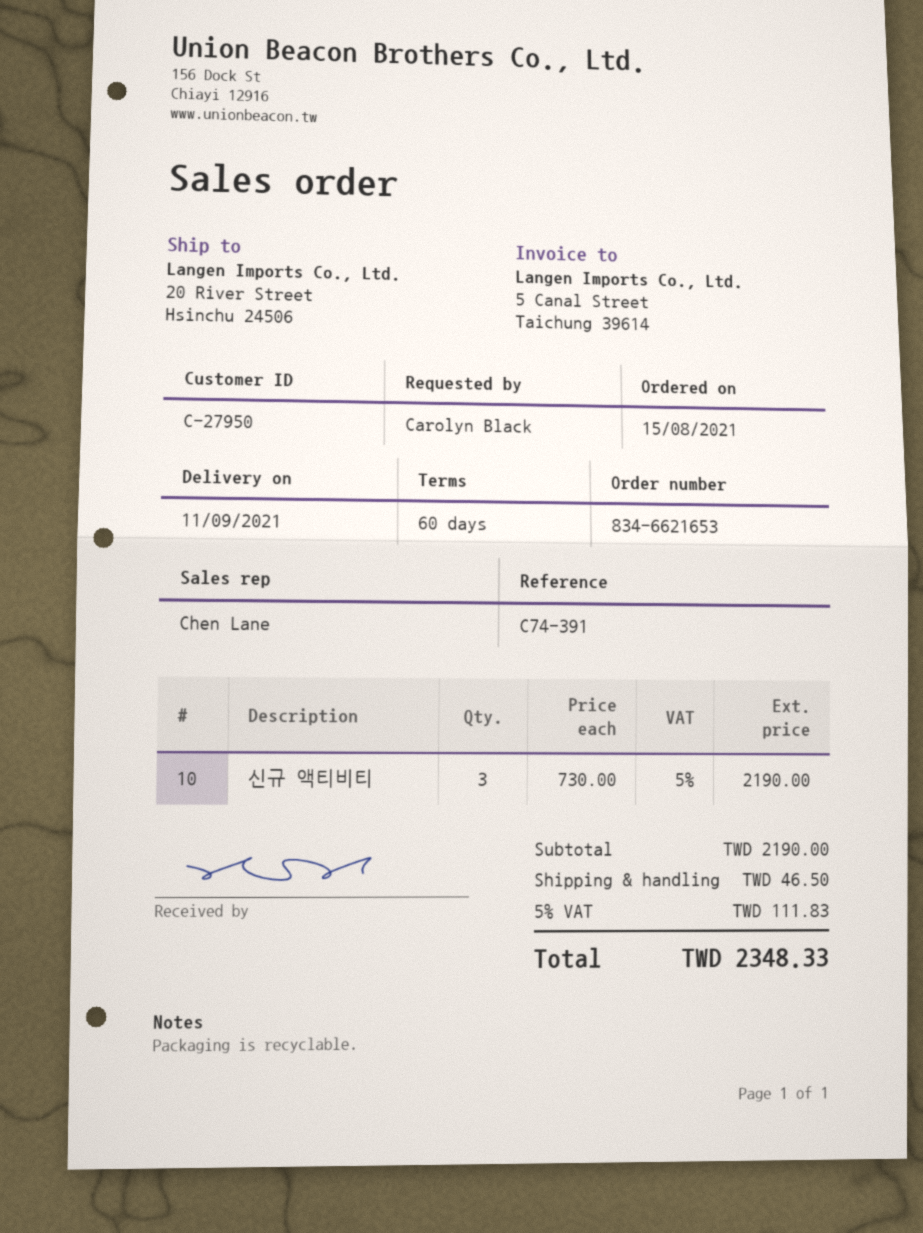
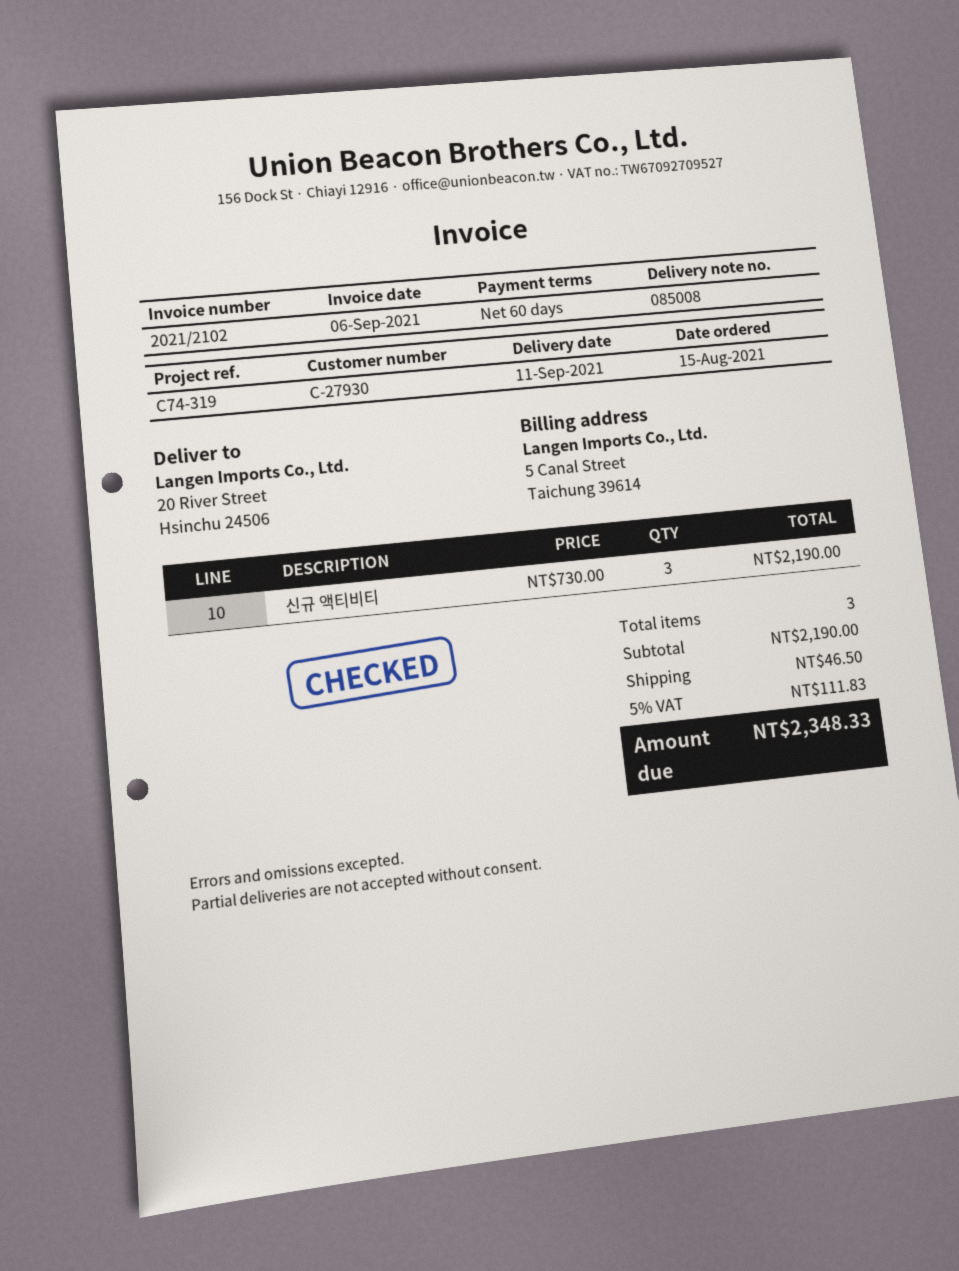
customer number: C-27950 -> C-27930
reference: C74-391 -> C74-319

